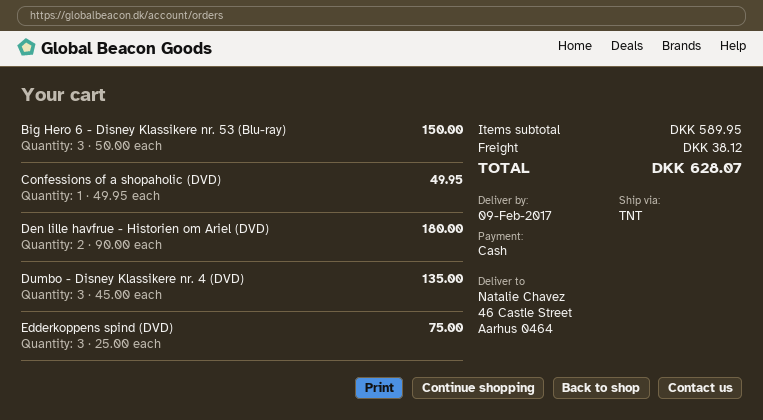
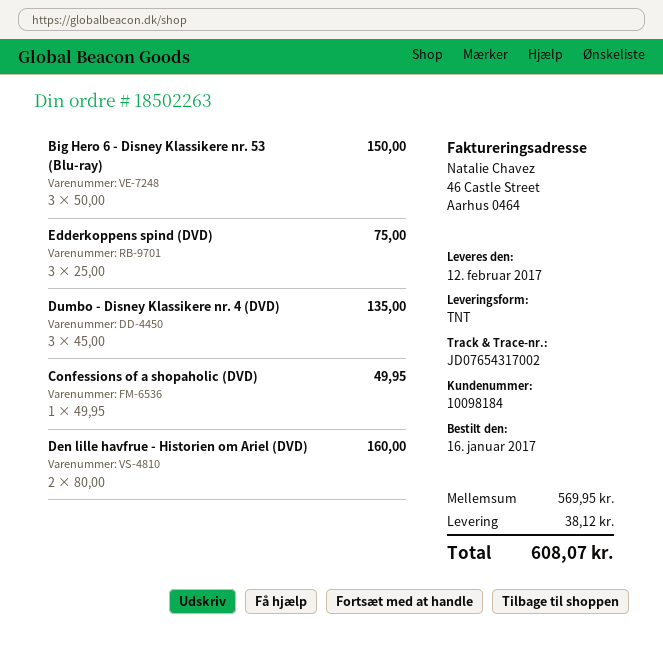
delivery date: 2017-02-09 -> 2017-02-12
Den lille havfrue - Historien om Ariel (DVD): 2 x 90.00 = 180.00 -> 2 x 80.00 = 160.00
subtotal: 589.95 -> 569.95
total: 628.07 -> 608.07

